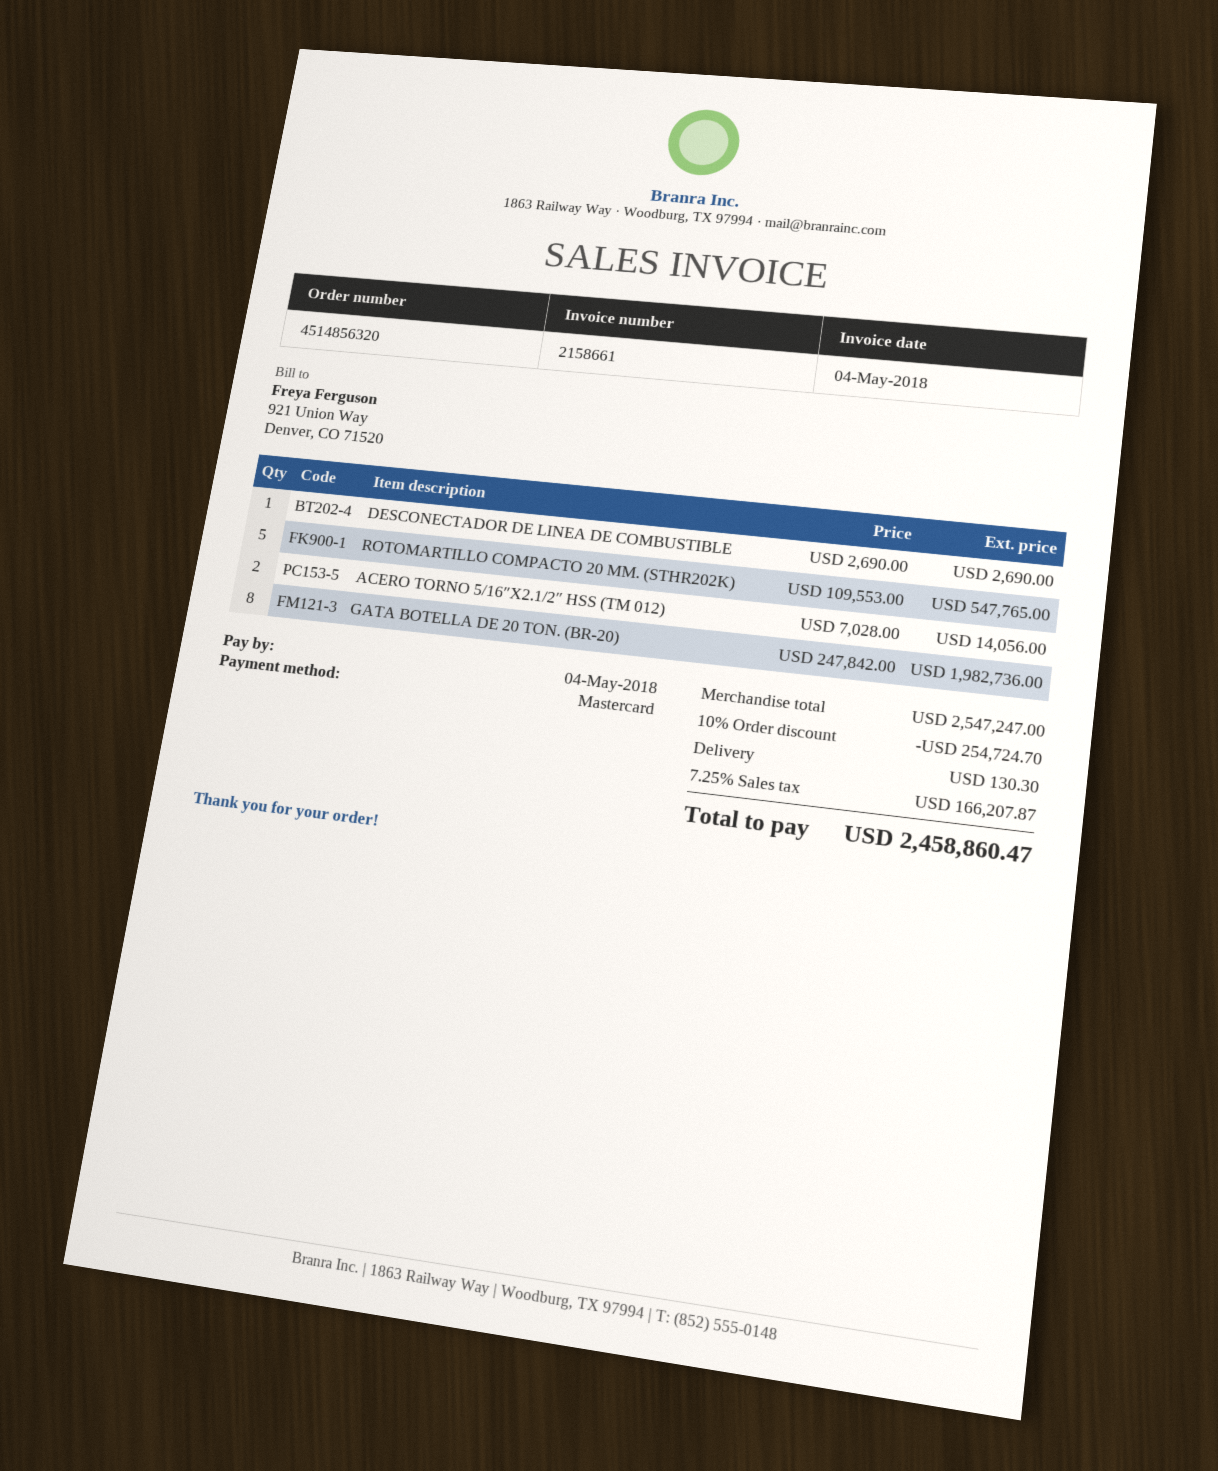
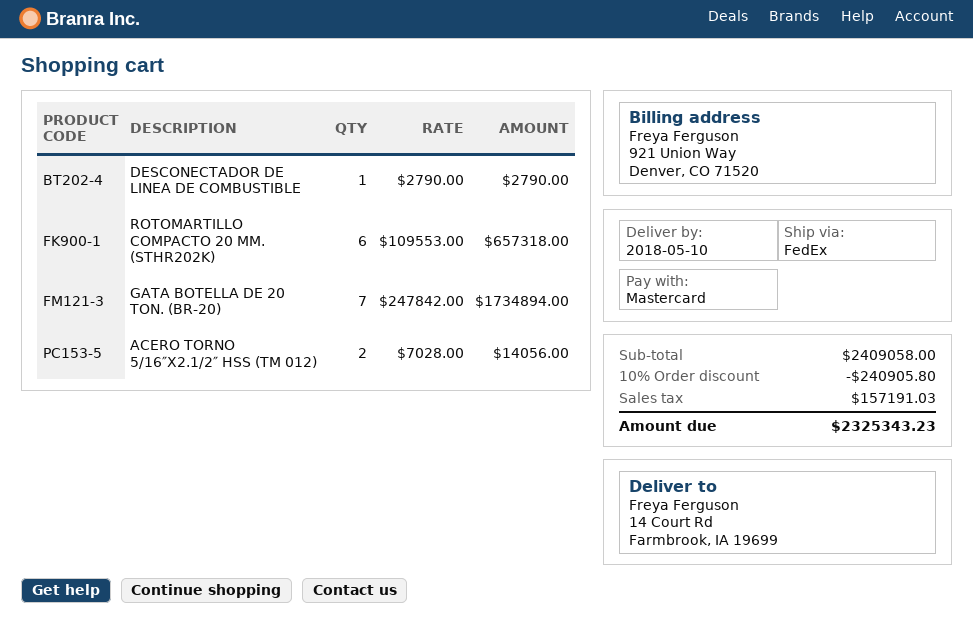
DESCONECTADOR DE LINEA DE COMBUSTIBLE: 1 x 2690.00 = 2690.00 -> 1 x 2790.00 = 2790.00
ROTOMARTILLO COMPACTO 20 MM. (STHR202K): 5 x 109553.00 = 547765.00 -> 6 x 109553.00 = 657318.00
GATA BOTELLA DE 20 TON. (BR-20): 8 x 247842.00 = 1982736.00 -> 7 x 247842.00 = 1734894.00
subtotal: 2547247.00 -> 2409058.00
discount: 10% = 254724.70 -> 10% = 240905.80
shipping: 130.30 -> none
tax: 166207.87 -> 157191.03
total: 2458860.47 -> 2325343.23

